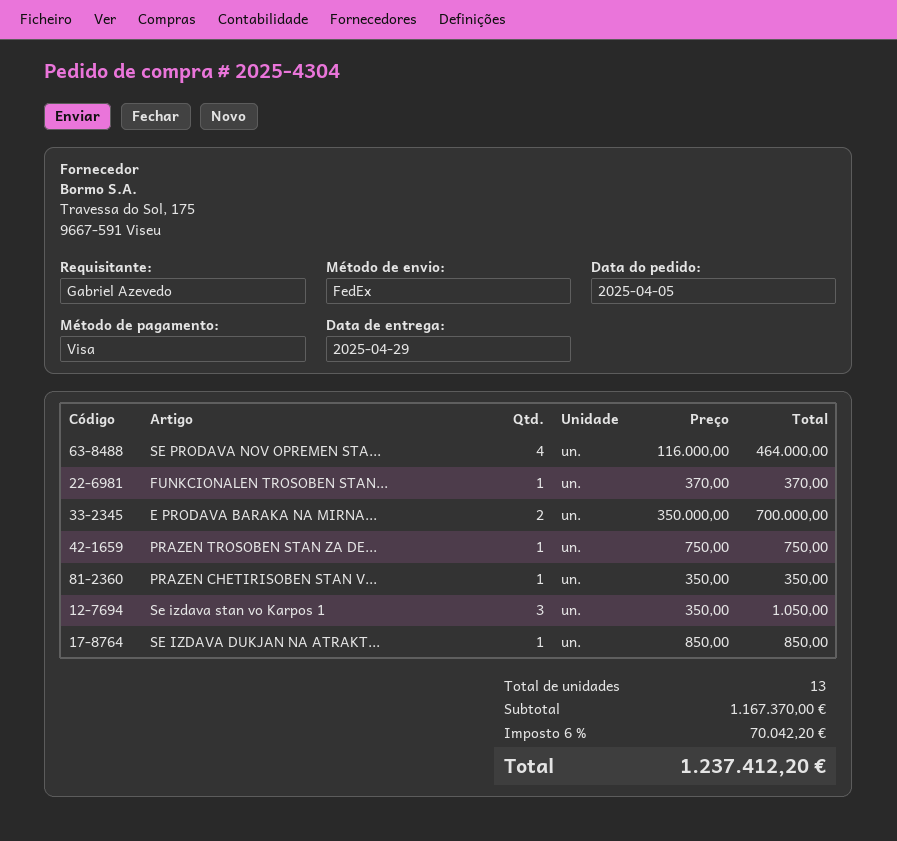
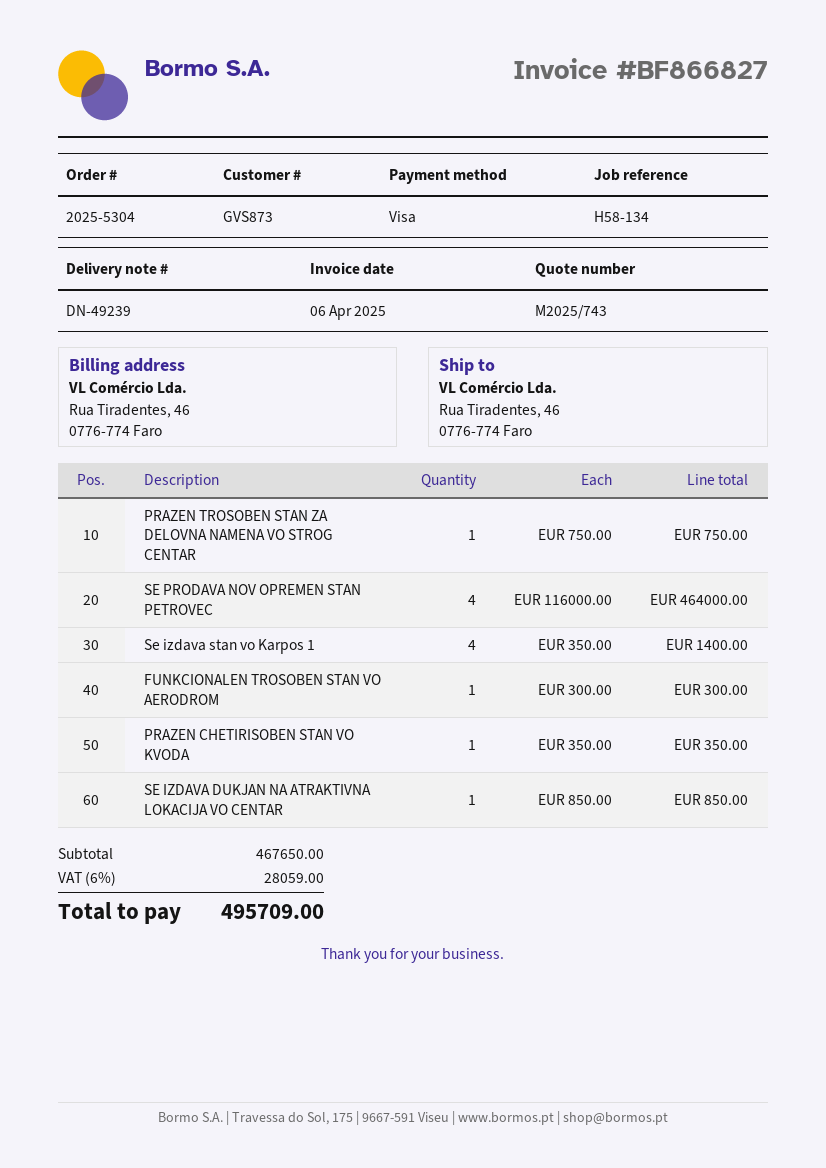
order number: 2025-4304 -> 2025-5304
FUNKCIONALEN TROSOBEN STAN...: 1 x 370.00 = 370.00 -> 1 x 300.00 = 300.00
E PRODAVA BARAKA NA MIRNA...: 2 x 350000.00 = 700000.00 -> none
Se izdava stan vo Karpos 1: 3 x 350.00 = 1050.00 -> 4 x 350.00 = 1400.00
subtotal: 1167370.00 -> 467650.00
tax: 6% = 70042.20 -> 6% = 28059.00
total: 1237412.20 -> 495709.00

